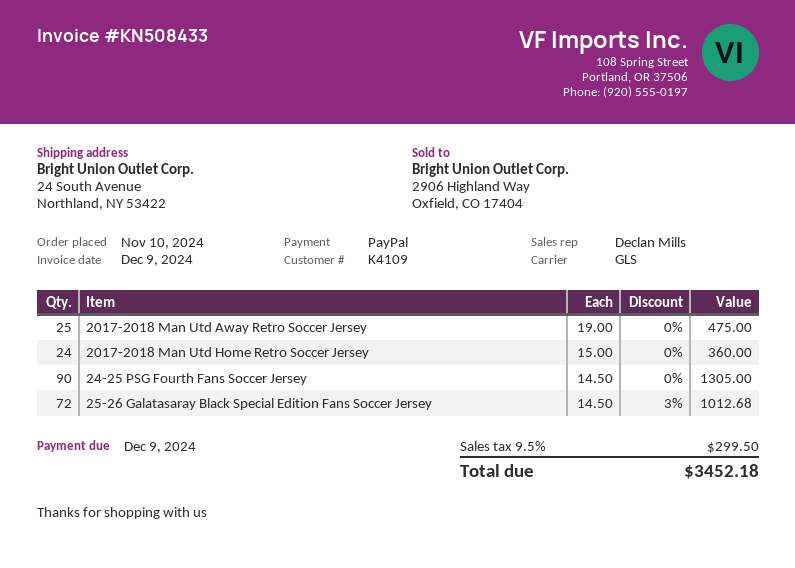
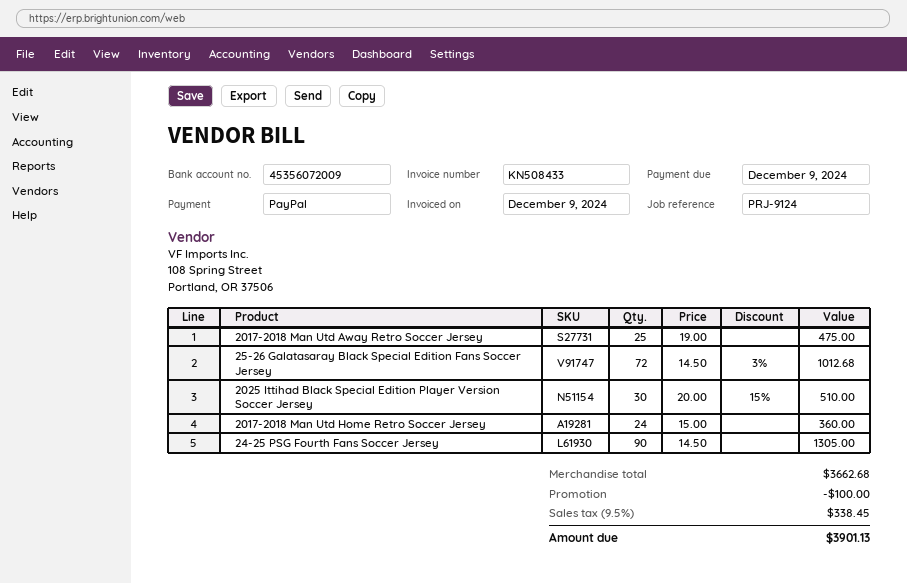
2025 Ittihad Black Special Edition Player Version Soccer Jersey: none -> 30 x 20.00 - 15% = 510.00
discount: none -> 100.00
tax: 9.5% = 299.50 -> 9.5% = 338.45
total: 3452.18 -> 3901.13

